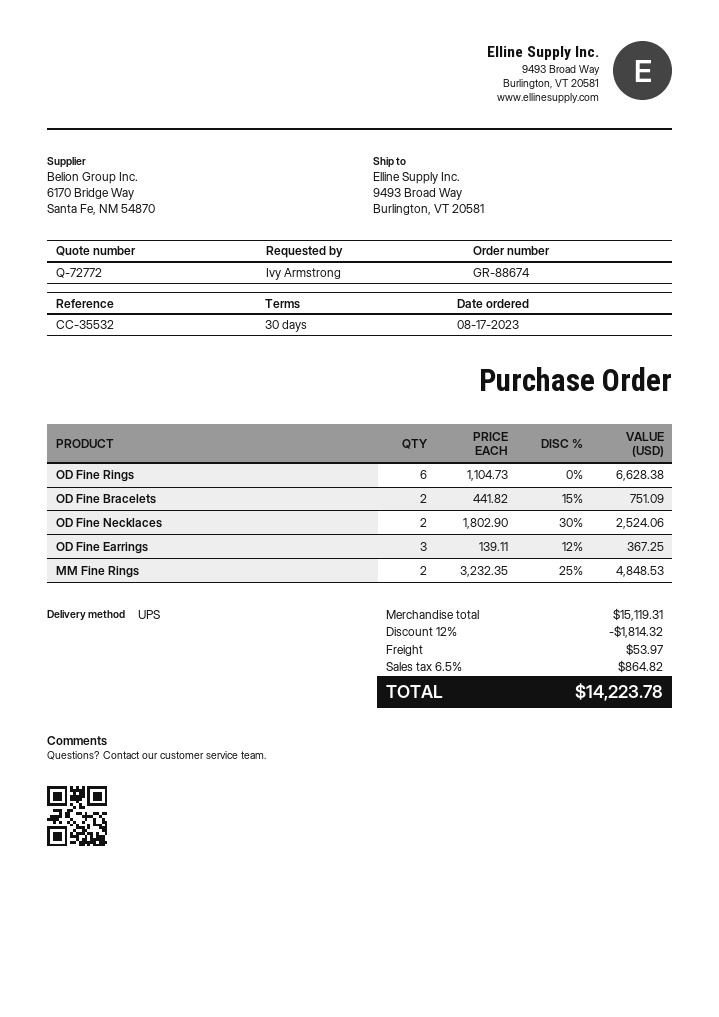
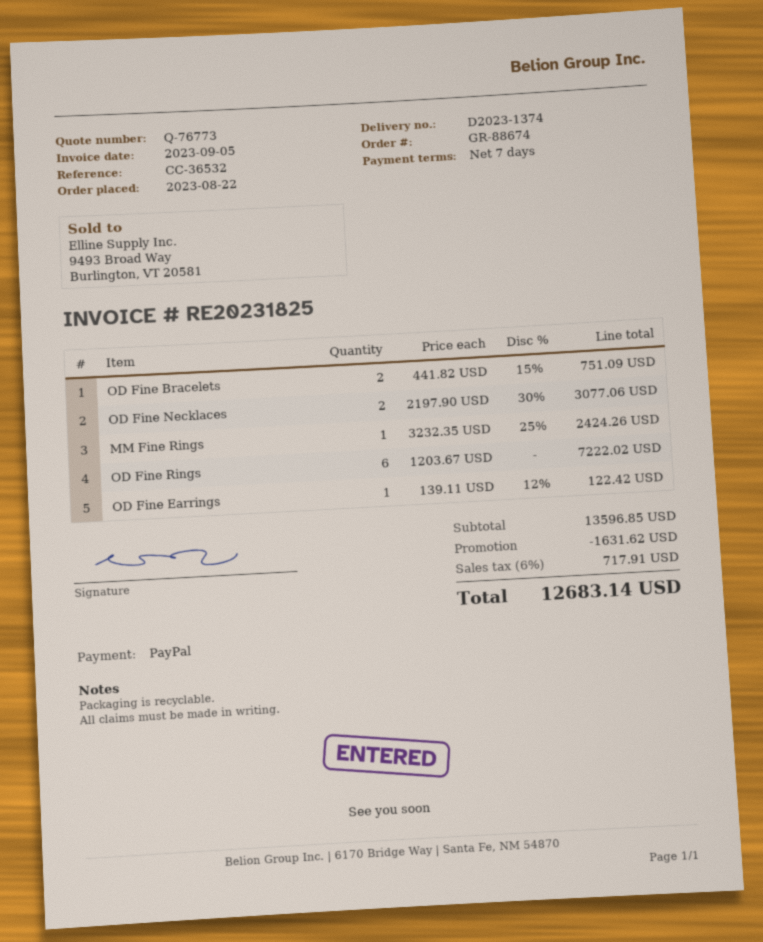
quote number: Q-72772 -> Q-76773
order date: 2023-08-17 -> 2023-08-22
payment terms: 30 days -> 7 days
reference: CC-35532 -> CC-36532
OD Fine Rings: 6 x 1104.73 = 6628.38 -> 6 x 1203.67 = 7222.02
OD Fine Necklaces: 2 x 1802.90 - 30% = 2524.06 -> 2 x 2197.90 - 30% = 3077.06
OD Fine Earrings: 3 x 139.11 - 12% = 367.25 -> 1 x 139.11 - 12% = 122.42
MM Fine Rings: 2 x 3232.35 - 25% = 4848.53 -> 1 x 3232.35 - 25% = 2424.26
subtotal: 15119.31 -> 13596.85
discount: 1814.32 -> 1631.62
shipping: 53.97 -> none
tax: 6.5% = 864.82 -> 6% = 717.91
total: 14223.78 -> 12683.14

